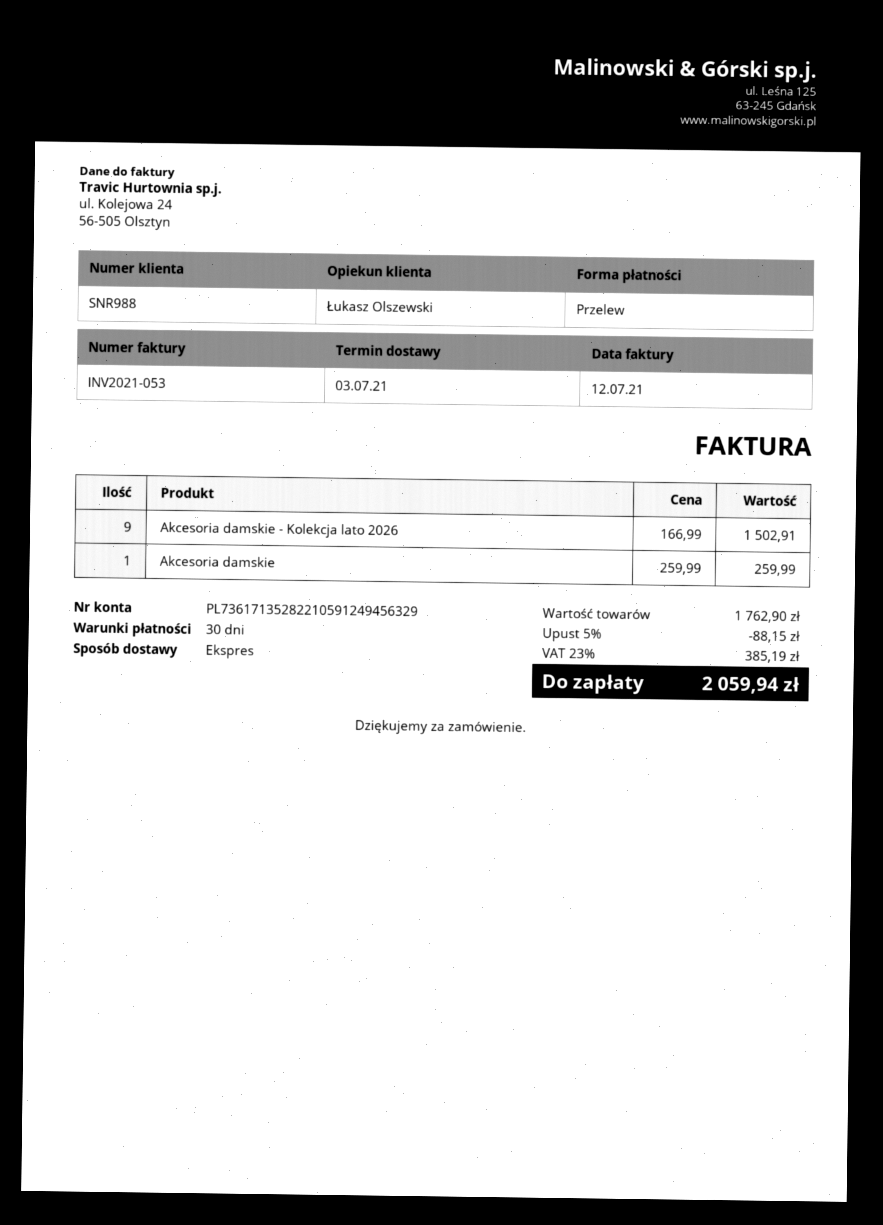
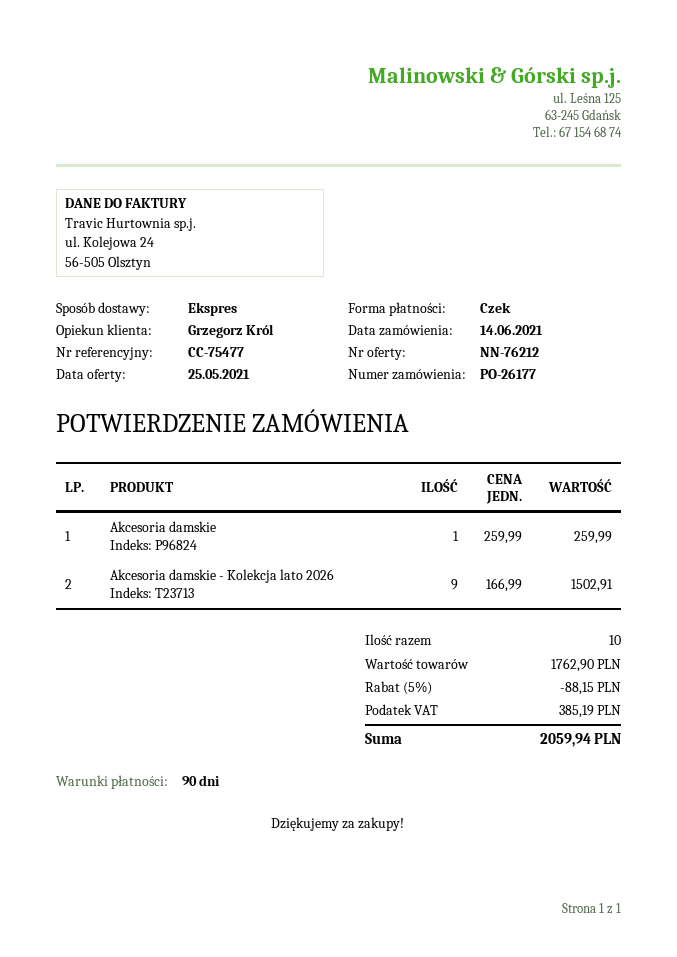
payment terms: 30 days -> 90 days
sales rep: Łukasz Olszewski -> Grzegorz Król
payment method: bank transfer -> cheque

